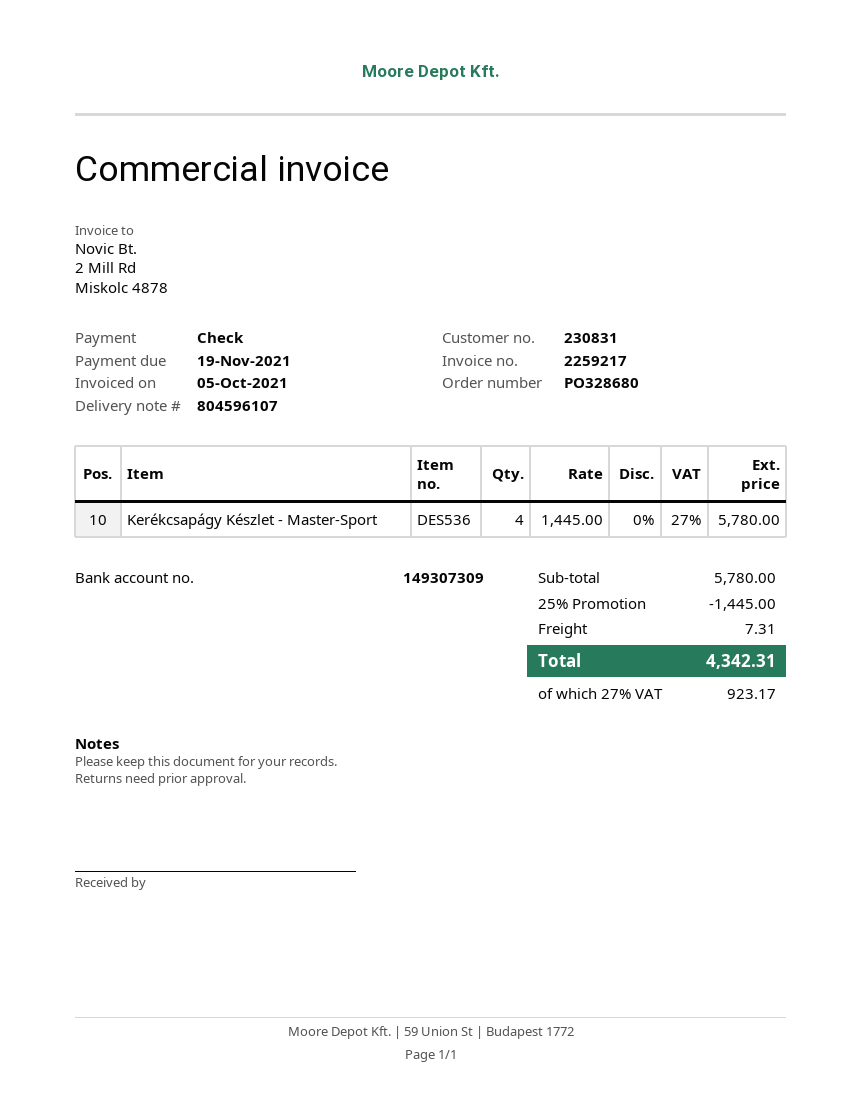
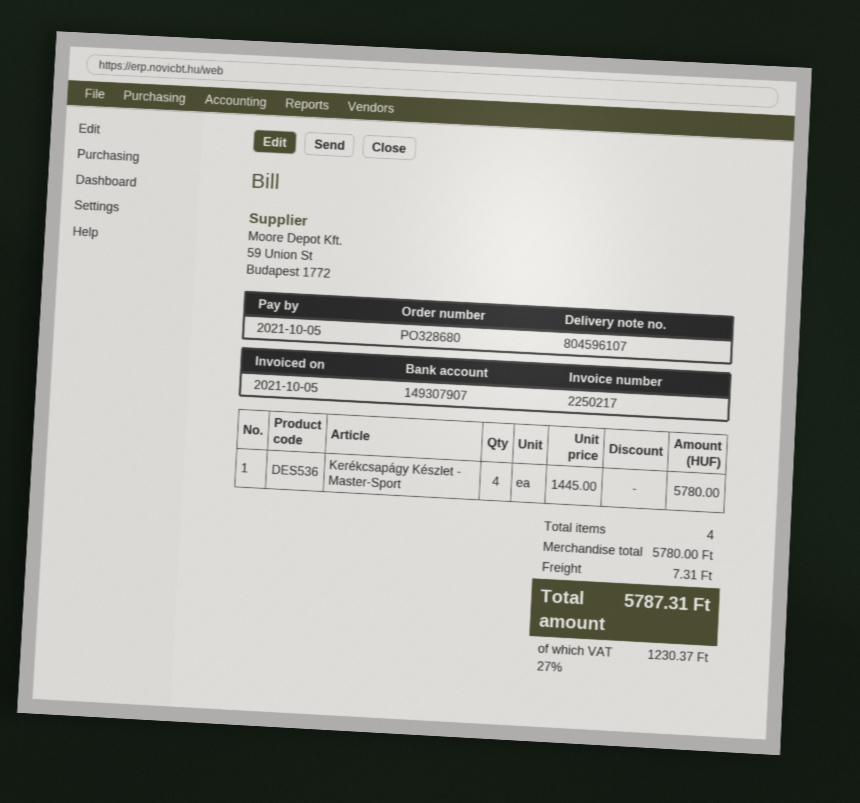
invoice number: 2259217 -> 2250217
due date: 2021-11-19 -> 2021-10-05
bank account: 149307309 -> 149307907
discount: 25% = 1445.00 -> none
tax: 27% = 923.17 -> 27% = 1230.37
total: 4342.31 -> 5787.31

